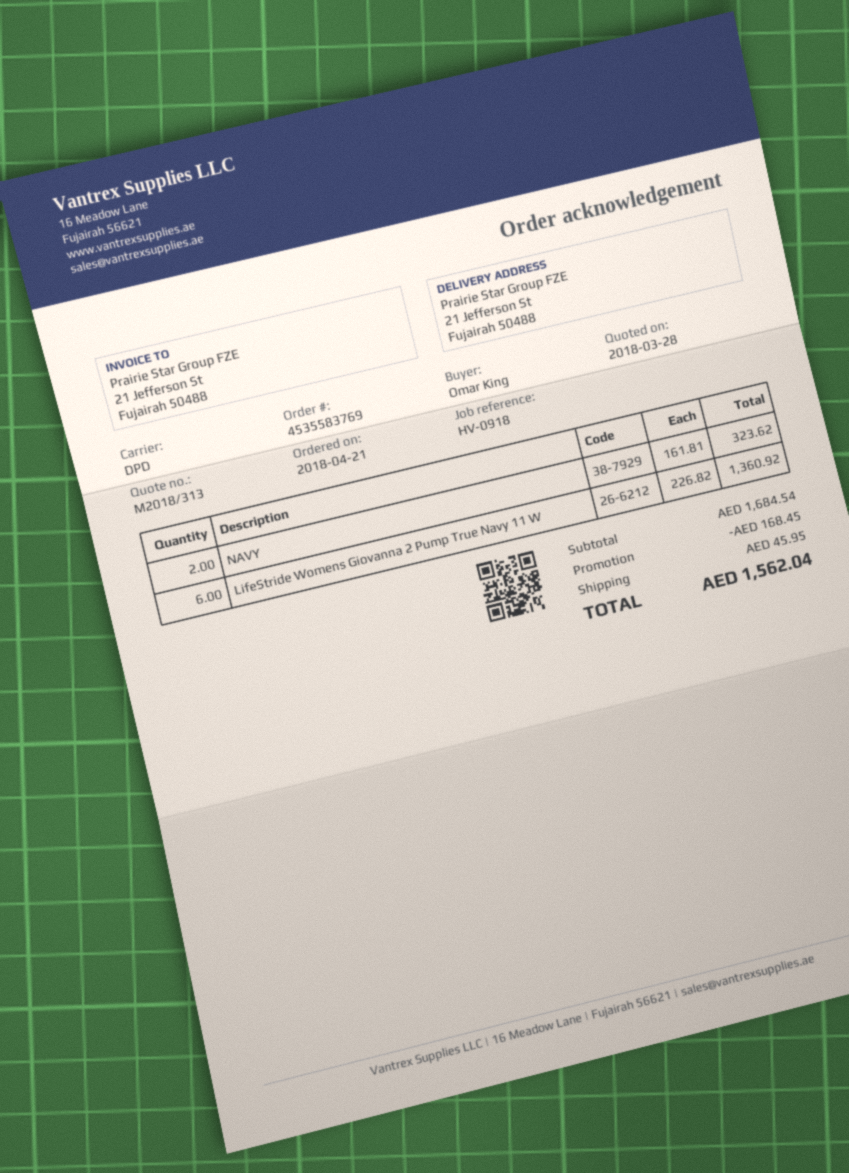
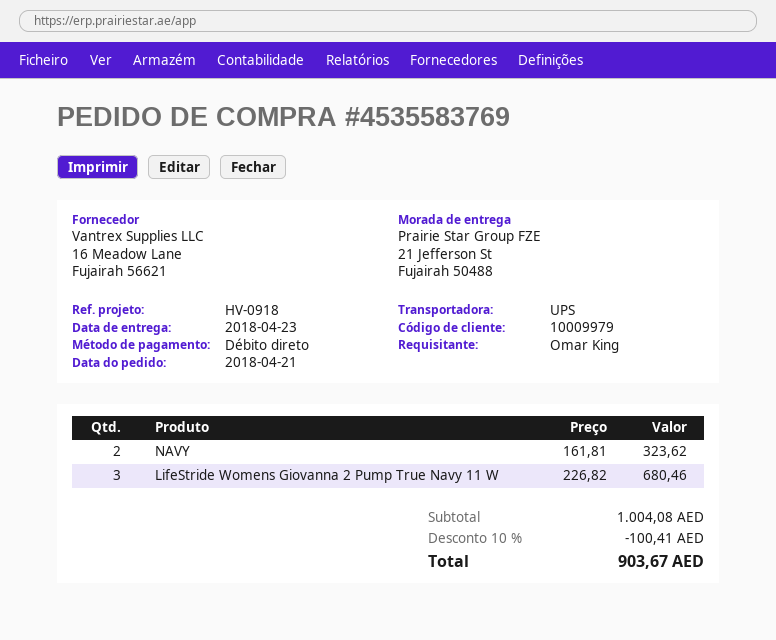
shipping method: DPD -> UPS
LifeStride Womens Giovanna 2 Pump True Navy 11 W: 6 x 226.82 = 1360.92 -> 3 x 226.82 = 680.46
subtotal: 1684.54 -> 1004.08
discount: 168.45 -> 100.41
shipping: 45.95 -> none
total: 1562.04 -> 903.67

